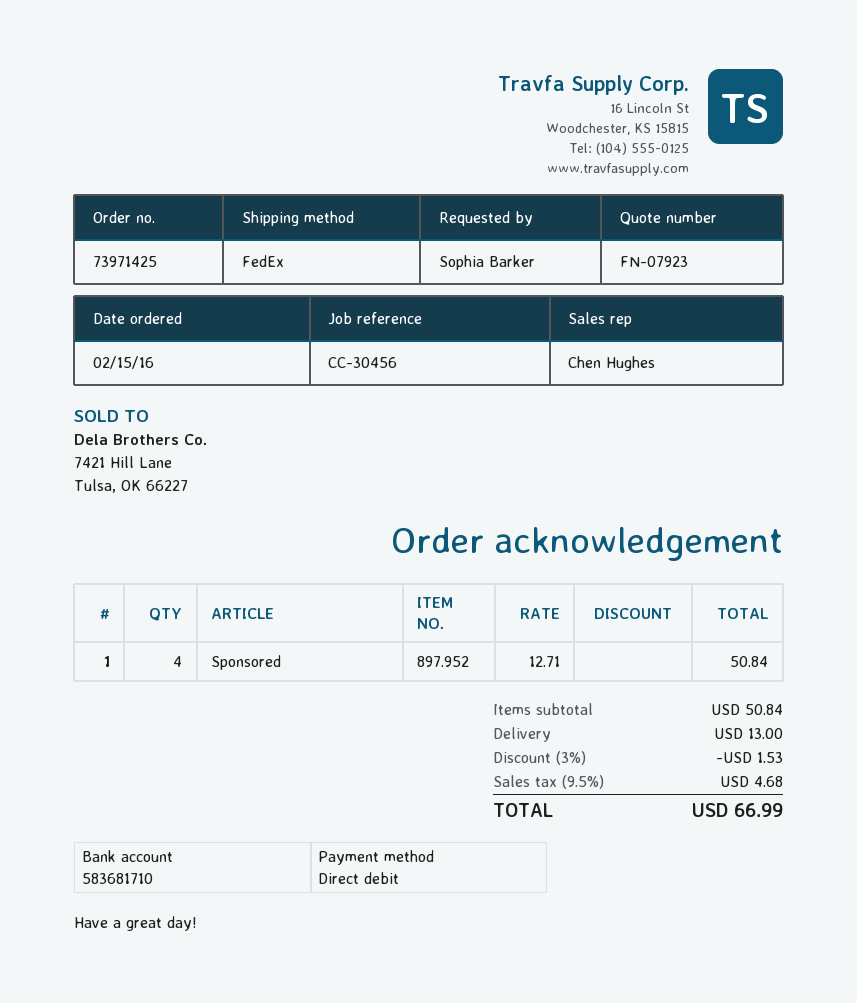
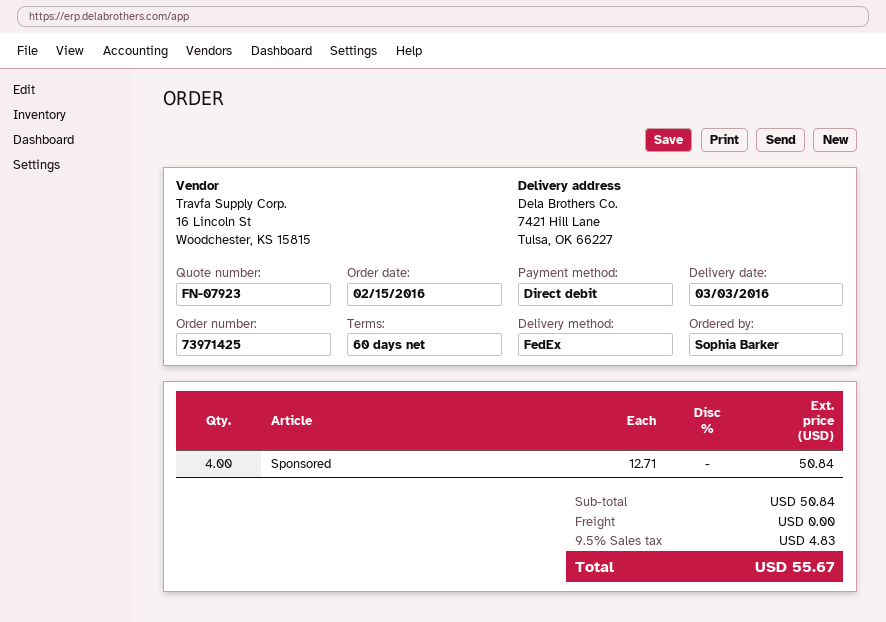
discount: 3% = 1.53 -> none
shipping: 13.00 -> 0.00
tax: 9.5% = 4.68 -> 9.5% = 4.83
total: 66.99 -> 55.67

